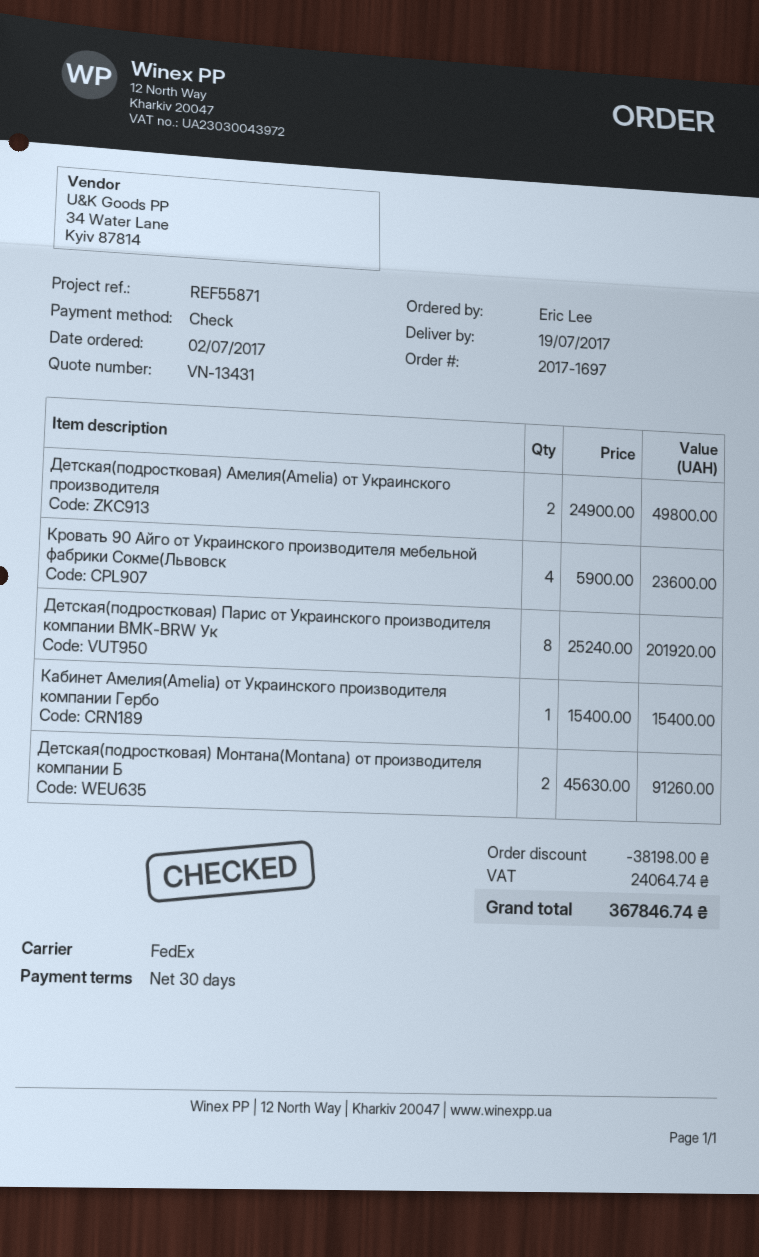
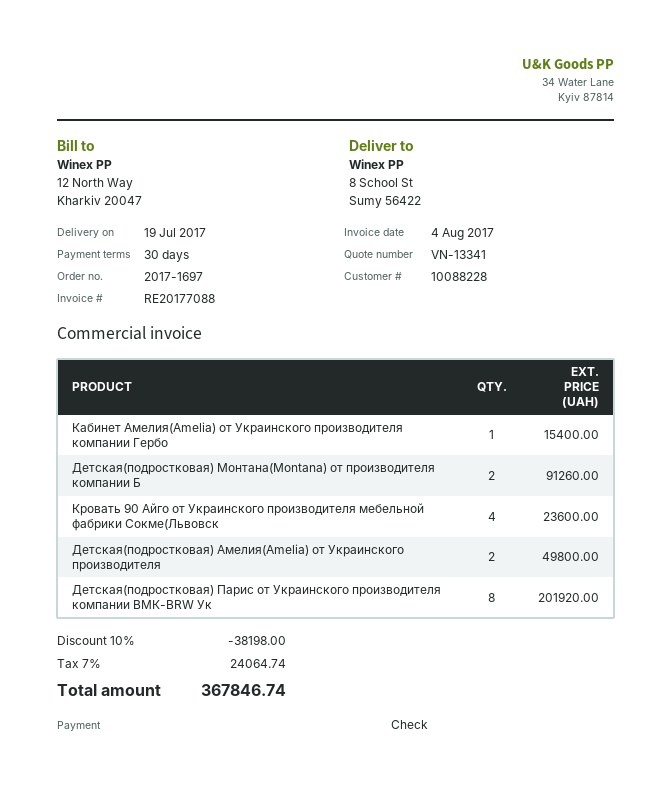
quote number: VN-13431 -> VN-13341

